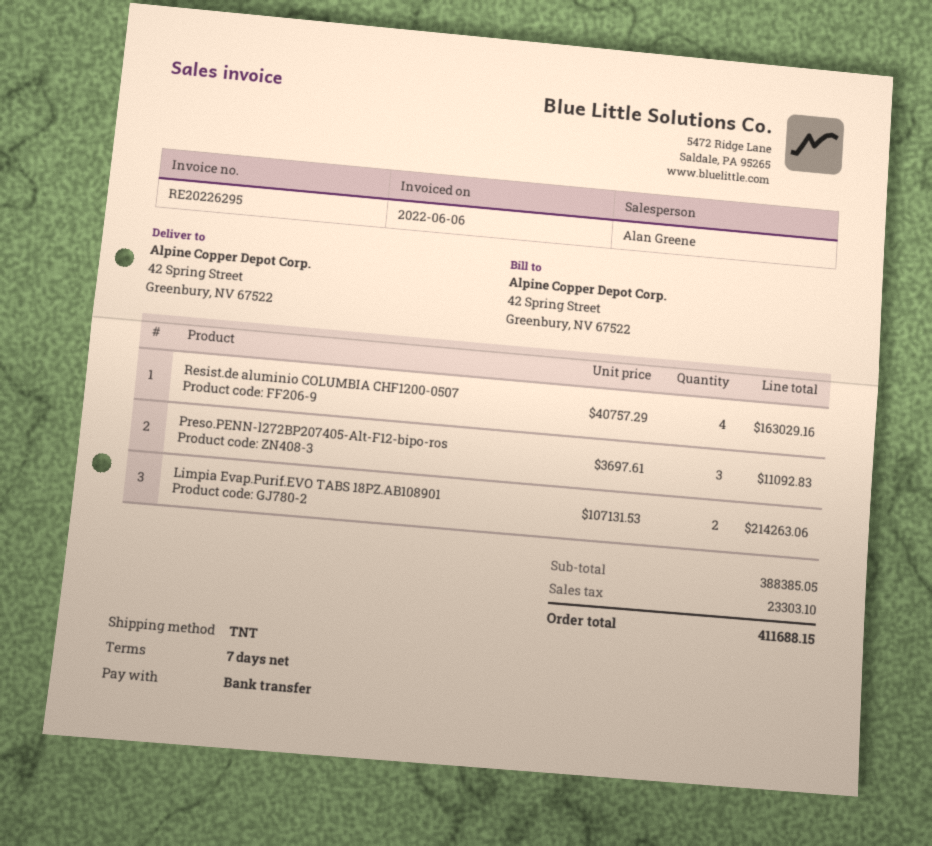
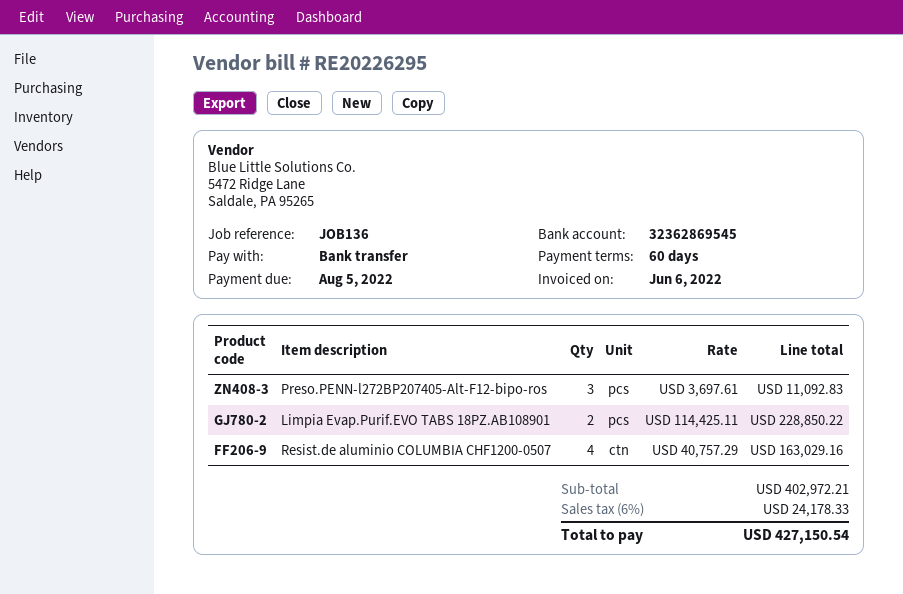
payment terms: 7 days -> 60 days
Limpia Evap.Purif.EVO TABS 18PZ.AB108901: 2 x 107131.53 = 214263.06 -> 2 x 114425.11 = 228850.22
subtotal: 388385.05 -> 402972.21
tax: 23303.10 -> 24178.33
total: 411688.15 -> 427150.54

